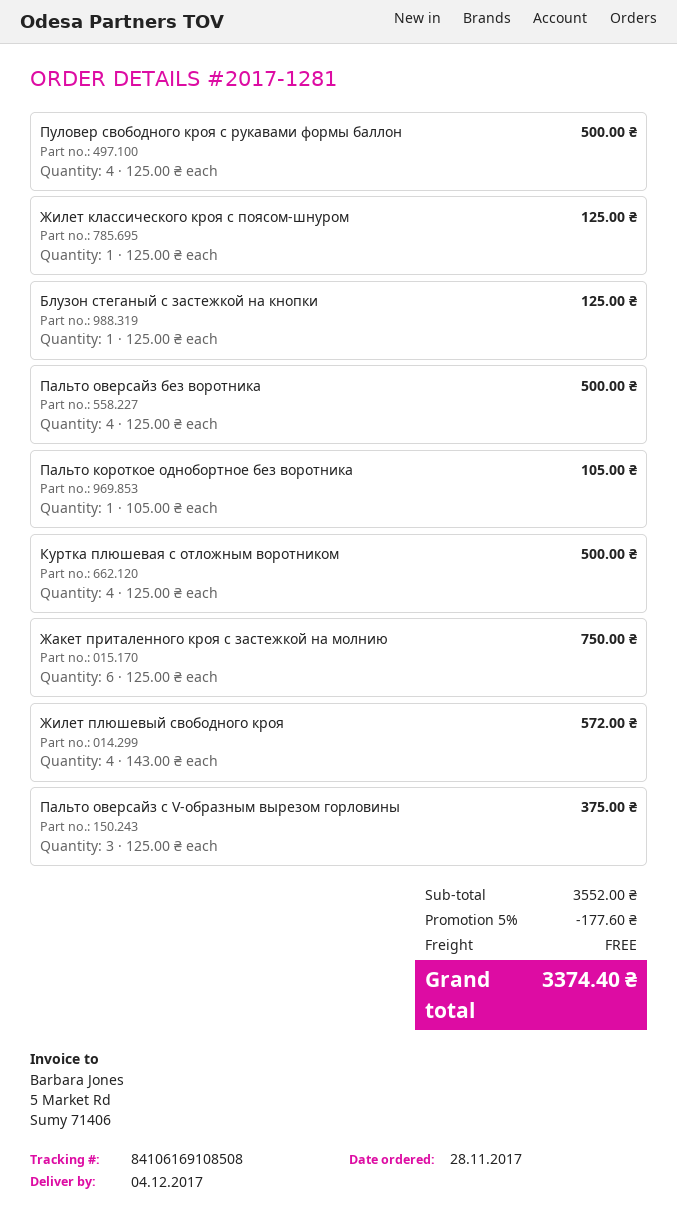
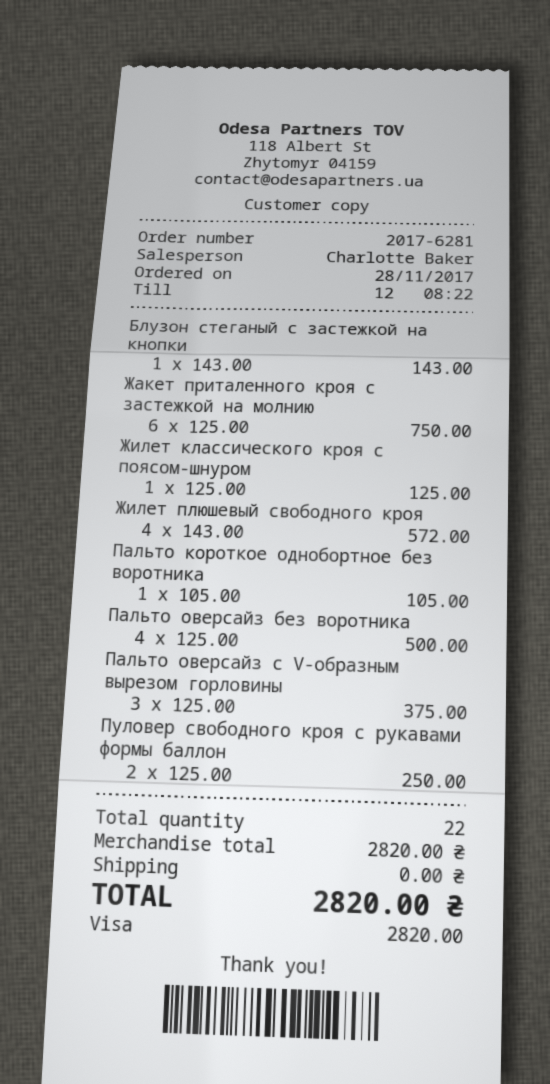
order number: 2017-1281 -> 2017-6281
Пуловер свободного кроя с рукавами формы баллон: 4 x 125.00 = 500.00 -> 2 x 125.00 = 250.00
Блузон стеганый с застежкой на кнопки: 1 x 125.00 = 125.00 -> 1 x 143.00 = 143.00
Куртка плюшевая с отложным воротником: 4 x 125.00 = 500.00 -> none
subtotal: 3552.00 -> 2820.00
discount: 5% = 177.60 -> none
total: 3374.40 -> 2820.00

